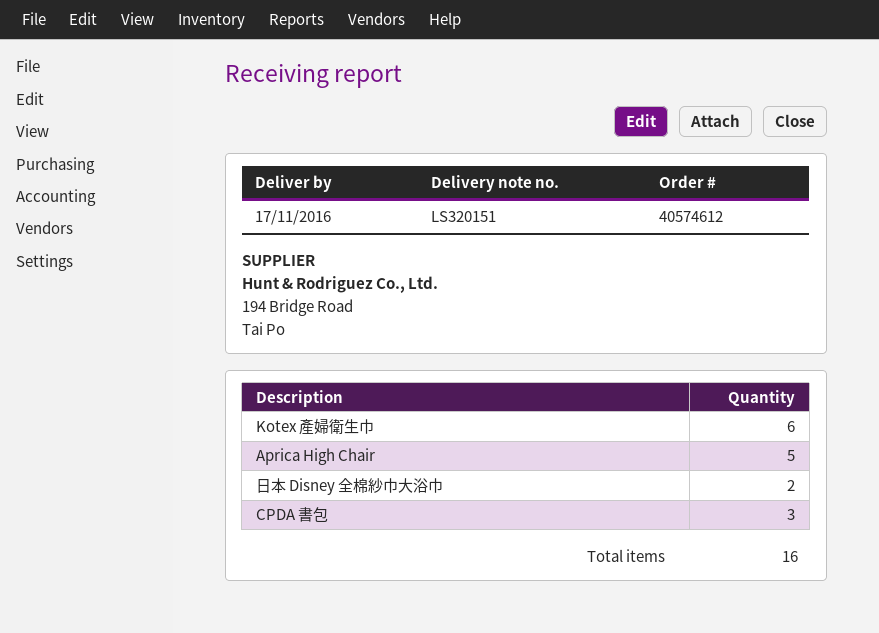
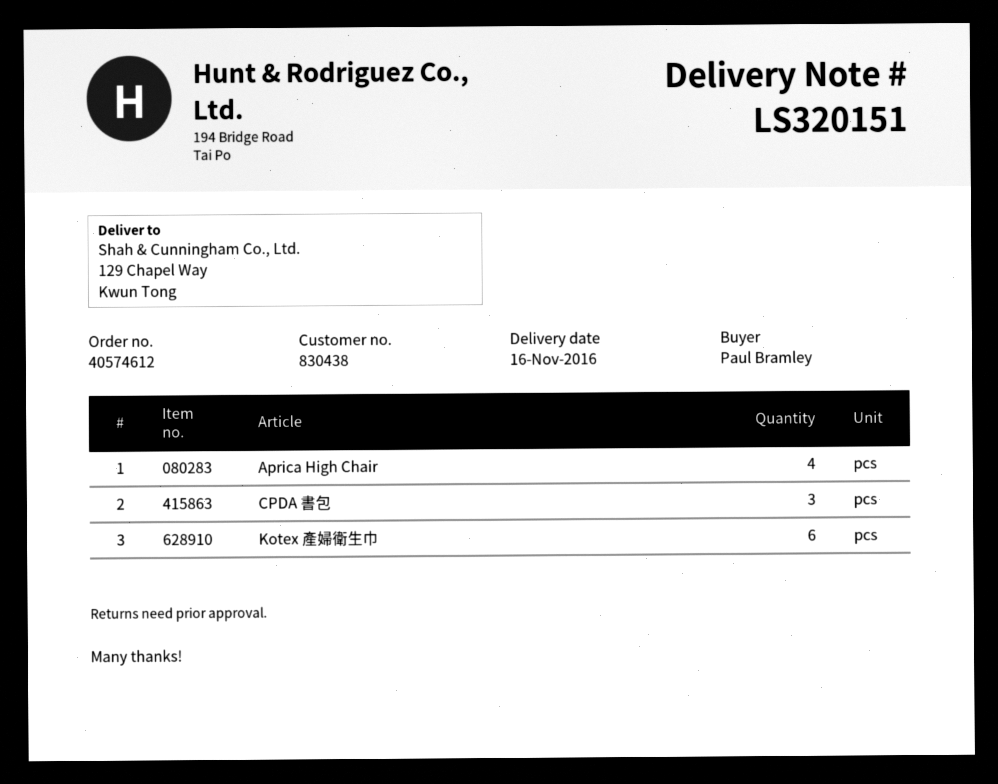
delivery date: 2016-11-17 -> 2016-11-16
Aprica High Chair: 5 -> 4
日本 Disney 全棉紗巾大浴巾: 2 -> none

